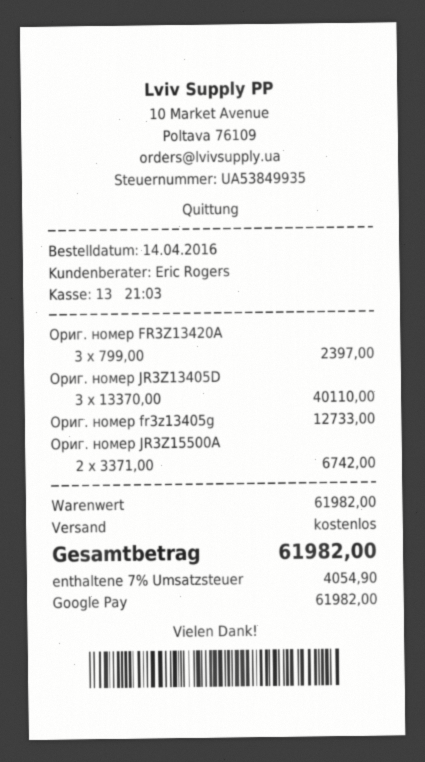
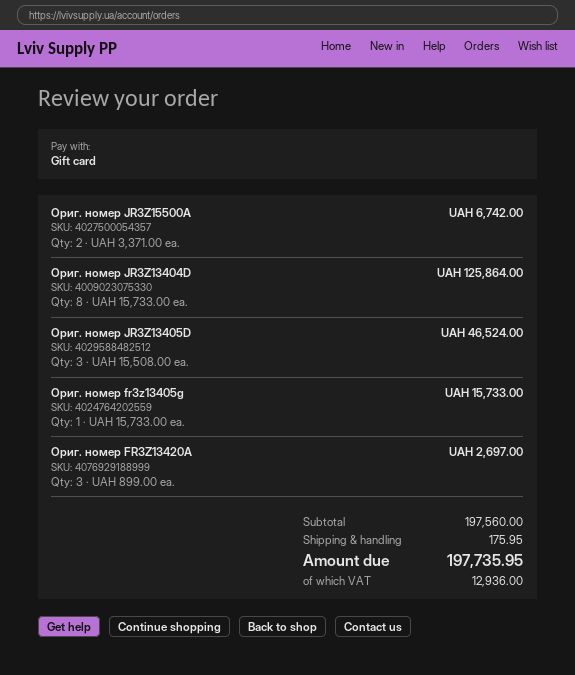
payment method: Google Pay -> gift card
Ориг. номер FR3Z13420A: 3 x 799.00 = 2397.00 -> 3 x 899.00 = 2697.00
Ориг. номер JR3Z13405D: 3 x 13370.00 = 40110.00 -> 3 x 15508.00 = 46524.00
Ориг. номер fr3z13405g: 1 x 12733.00 = 12733.00 -> 1 x 15733.00 = 15733.00
Ориг. номер JR3Z13404D: none -> 8 x 15733.00 = 125864.00
subtotal: 61982.00 -> 197560.00
shipping: 0.00 -> 175.95
tax: 4054.90 -> 12936.00
total: 61982.00 -> 197735.95

